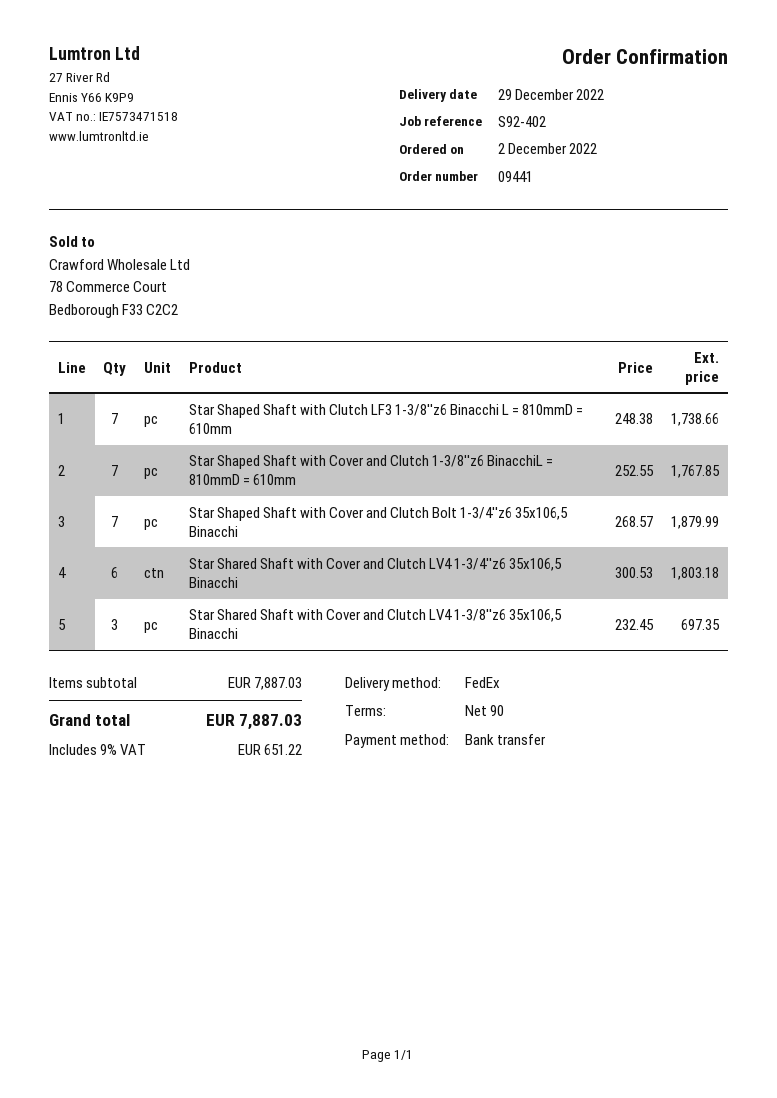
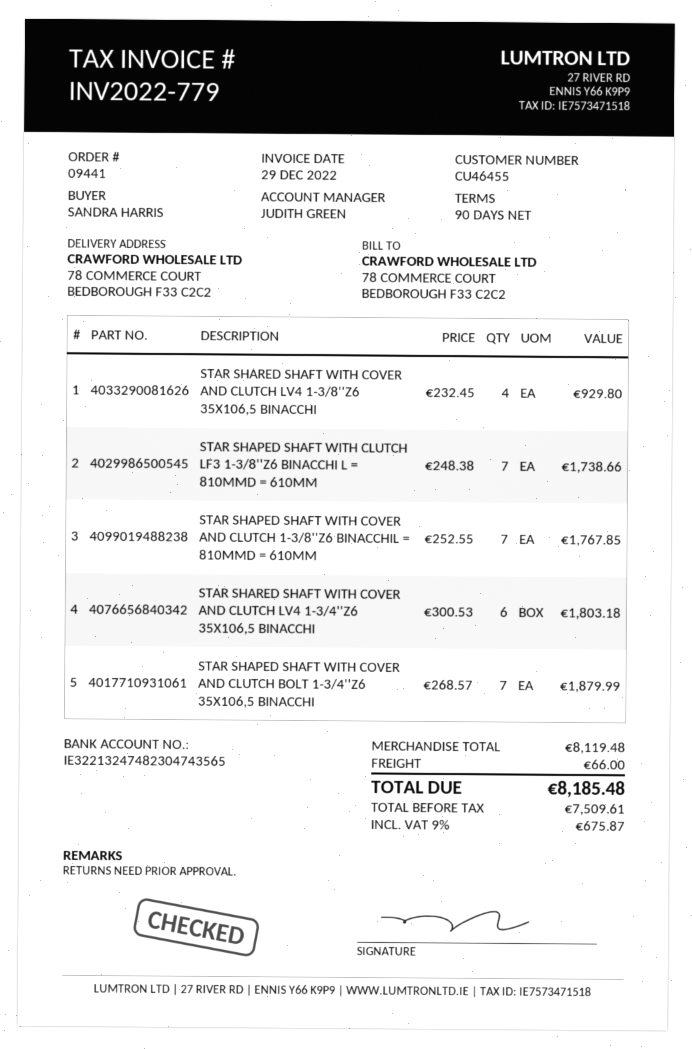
Star Shared Shaft with Cover and Clutch LV4 1-3/8''z6 35x106,5 Binacchi: 3 x 232.45 = 697.35 -> 4 x 232.45 = 929.80
subtotal: 7887.03 -> 8119.48
shipping: none -> 66.00
tax: 9% = 651.22 -> 9% = 675.87
total: 7887.03 -> 8185.48

